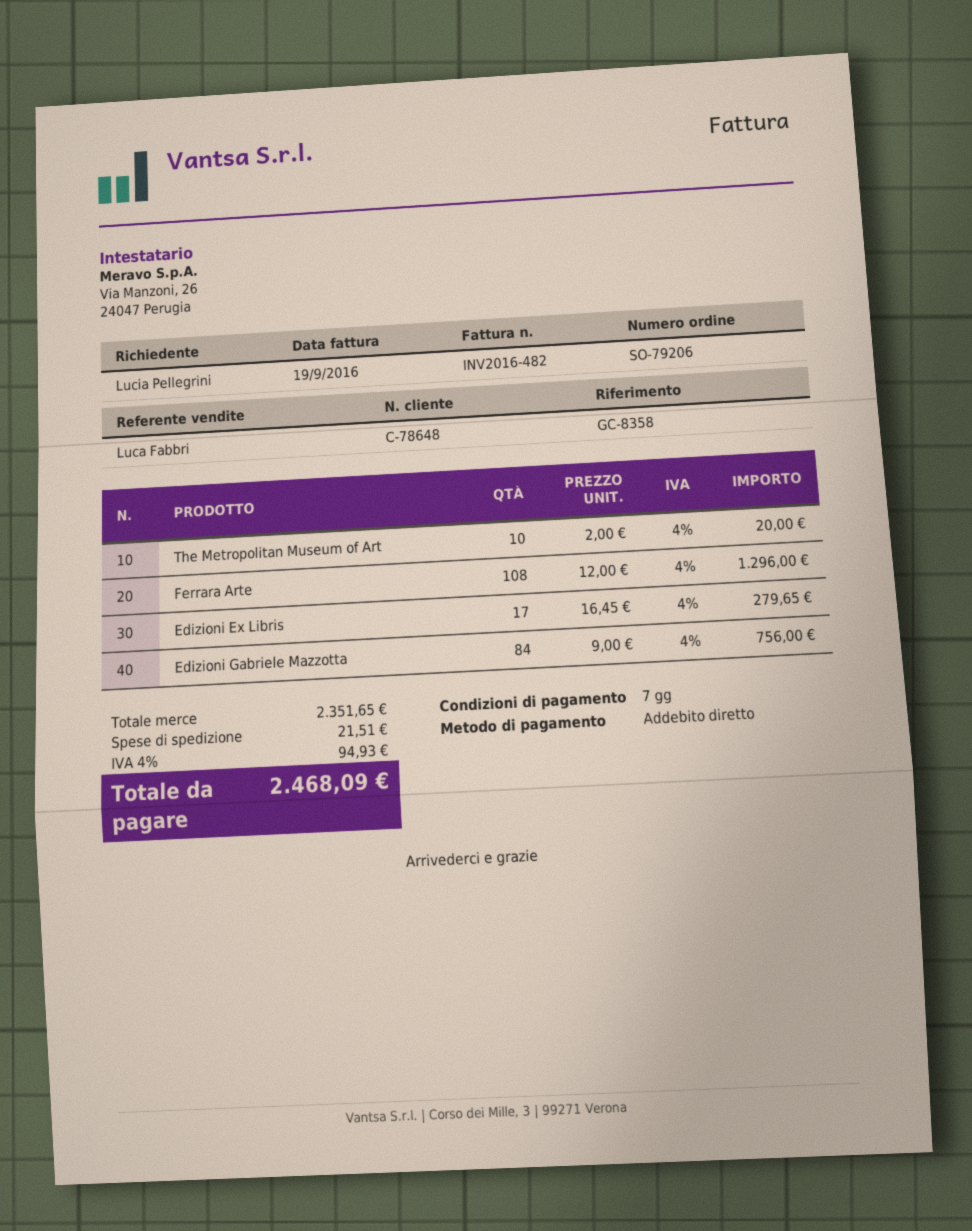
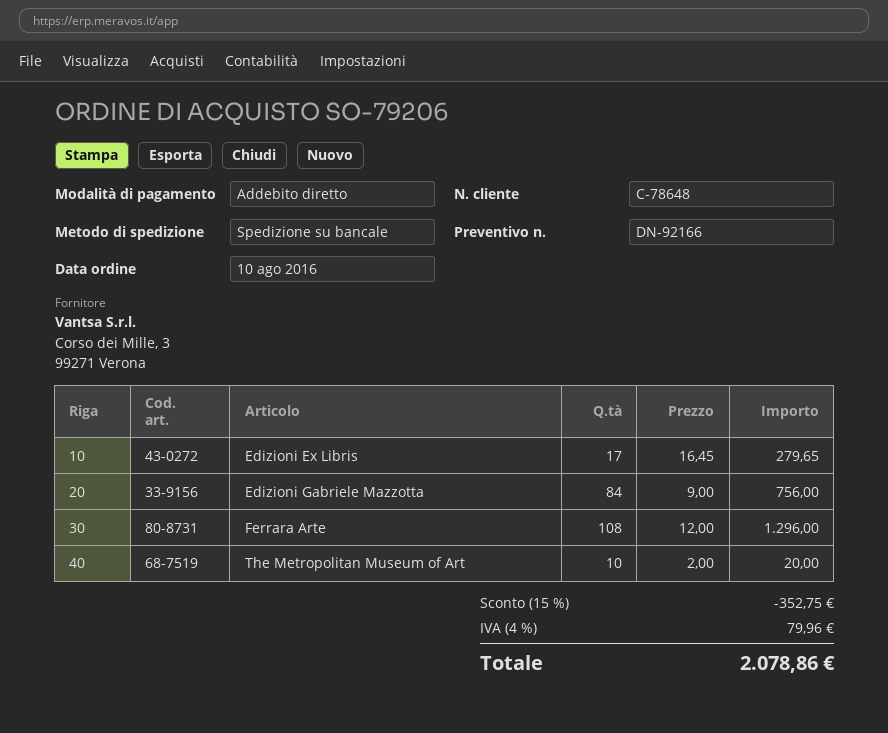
discount: none -> 15% = 352.75
shipping: 21.51 -> none
tax: 4% = 94.93 -> 4% = 79.96
total: 2468.09 -> 2078.86

